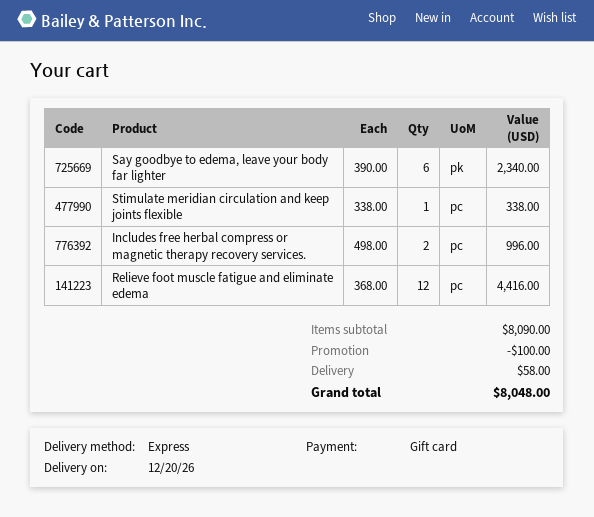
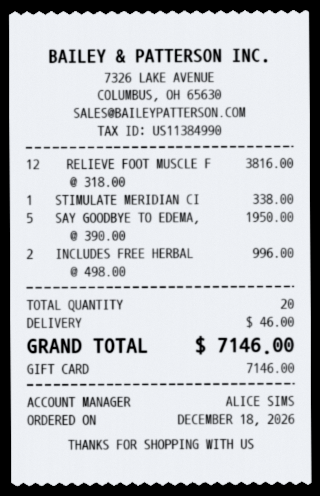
Say goodbye to edema, leave your body far lighter: 6 x 390.00 = 2340.00 -> 5 x 390.00 = 1950.00
Relieve foot muscle fatigue and eliminate edema: 12 x 368.00 = 4416.00 -> 12 x 318.00 = 3816.00
discount: 100.00 -> none
shipping: 58.00 -> 46.00
total: 8048.00 -> 7146.00

